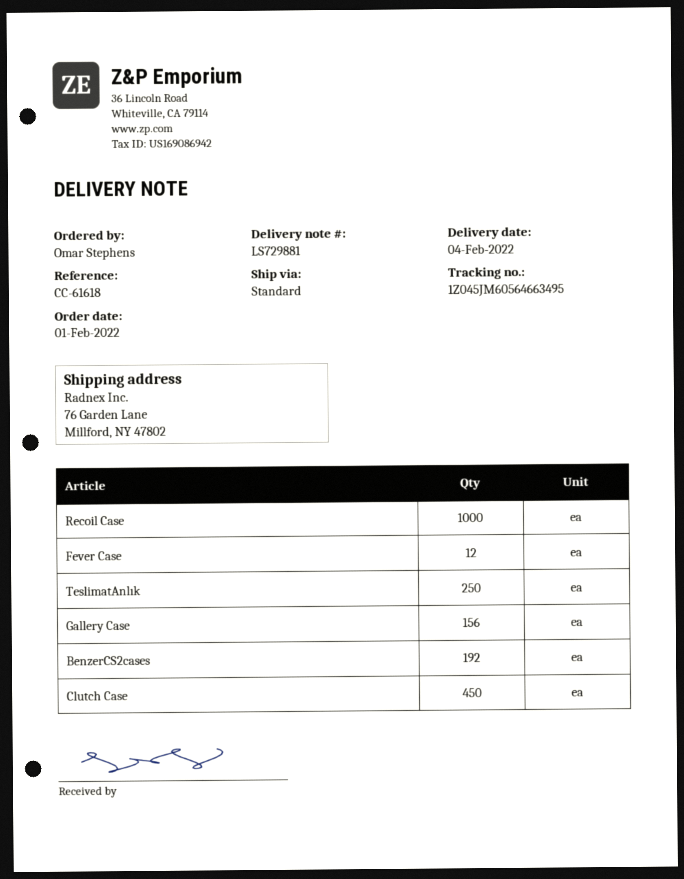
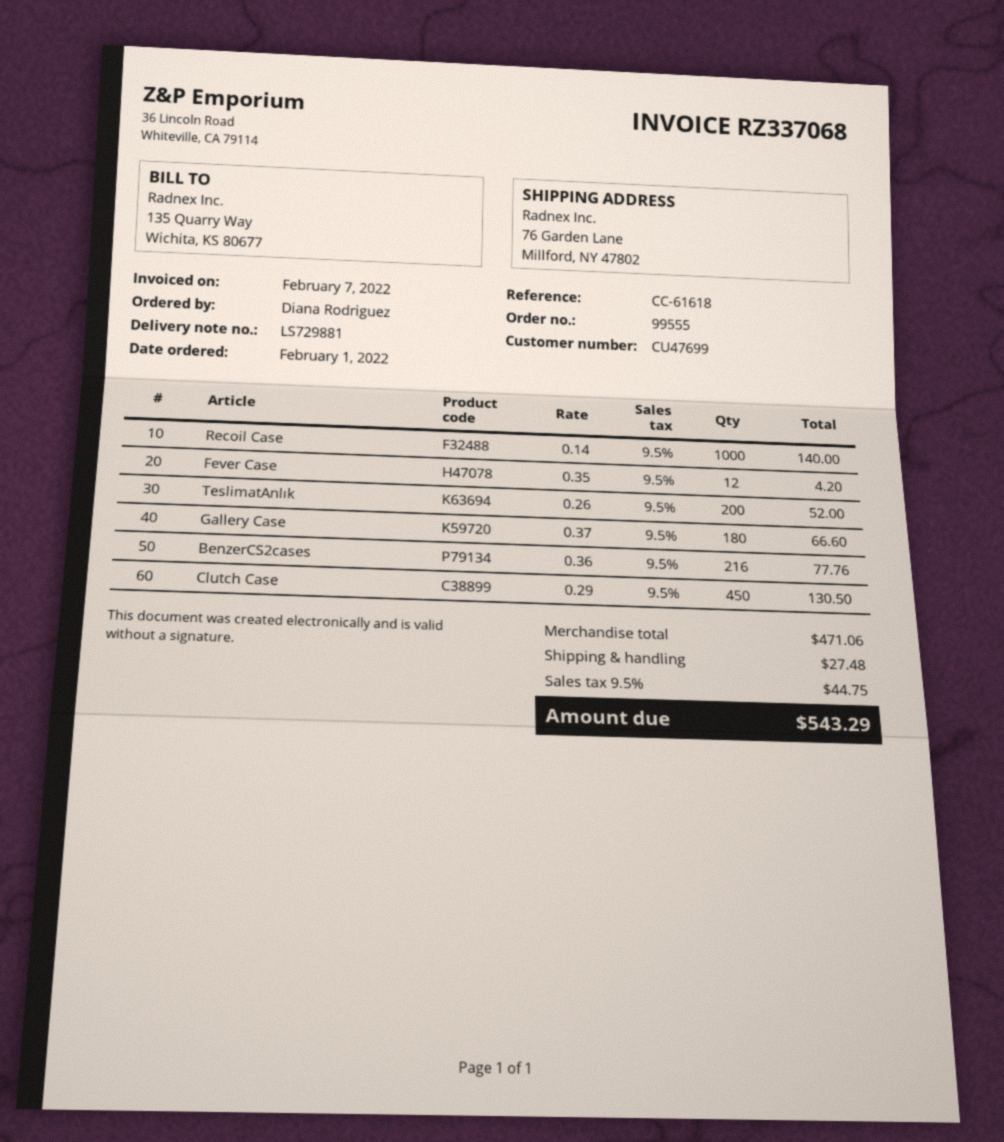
ordered by: Omar Stephens -> Diana Rodriguez
TeslimatAnlık: 250 -> 200
Gallery Case: 156 -> 180
BenzerCS2cases: 192 -> 216

